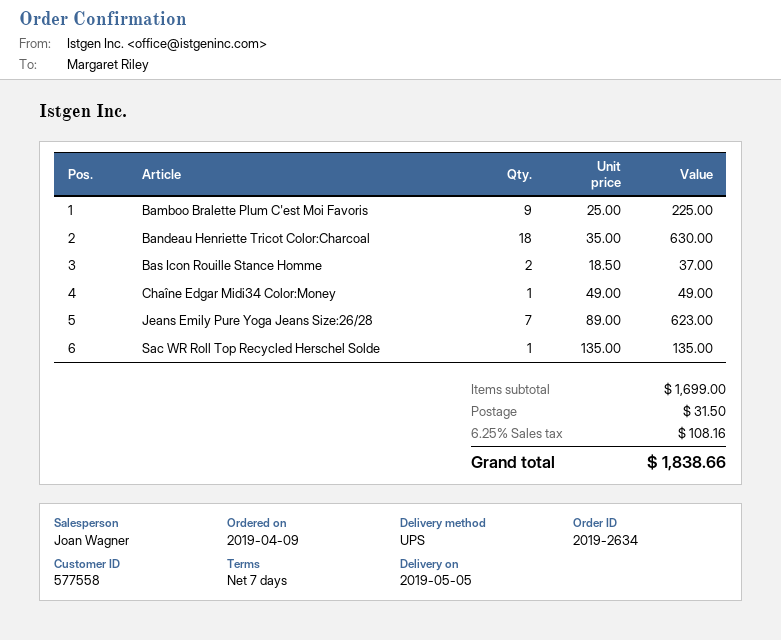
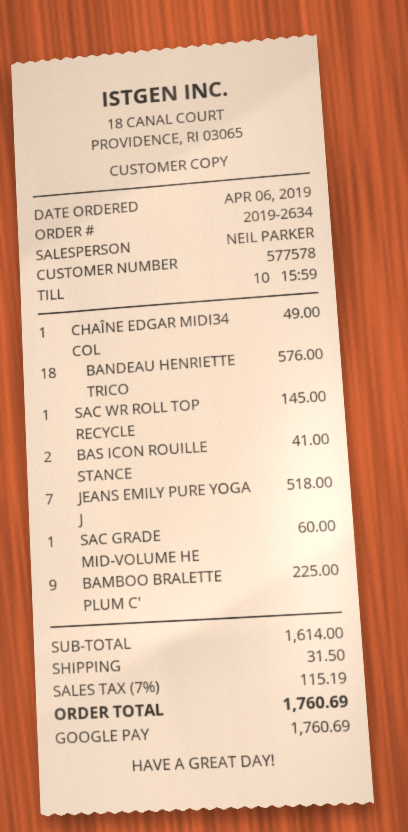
order date: 2019-04-09 -> 2019-04-06
customer number: 577558 -> 577578
sales rep: Joan Wagner -> NEIL PARKER
Bandeau Henriette Tricot Color:Charcoal: 18 for 630.00 -> 18 for 576.00
Bas Icon Rouille Stance Homme: 2 for 37.00 -> 2 for 41.00
Jeans Emily Pure Yoga Jeans Size:26/28: 7 for 623.00 -> 7 for 518.00
Sac WR Roll Top Recycled Herschel Solde: 1 for 135.00 -> 1 for 145.00
SAC GRADE MID-VOLUME HE: none -> 1 for 60.00
subtotal: 1699.00 -> 1614.00
tax: 6.25% = 108.16 -> 7% = 115.19
total: 1838.66 -> 1760.69

